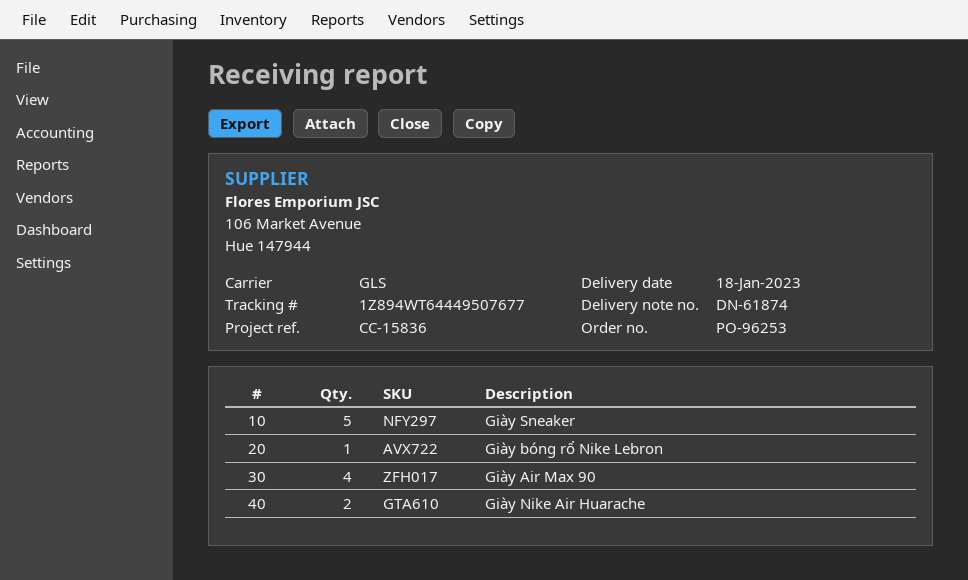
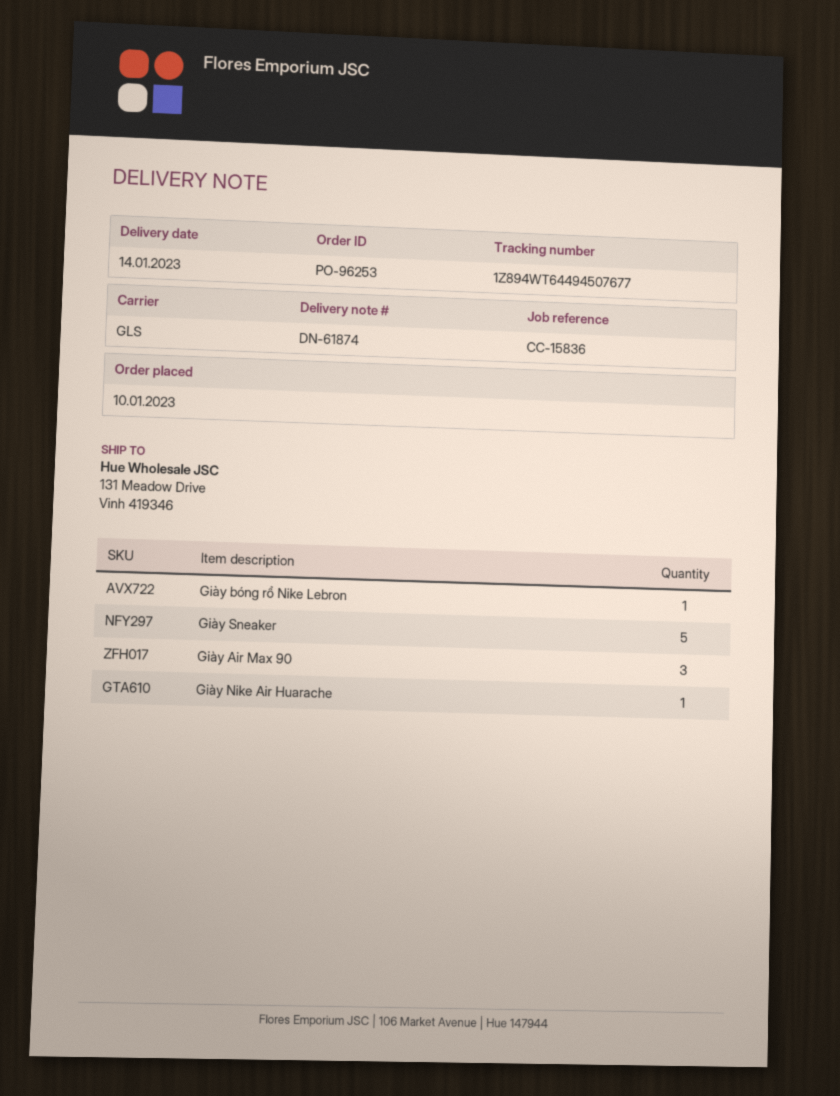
delivery date: 2023-01-18 -> 2023-01-14
tracking number: 1Z894WT64449507677 -> 1Z894WT64494507677
Giày Air Max 90: 4 -> 3
Giày Nike Air Huarache: 2 -> 1

